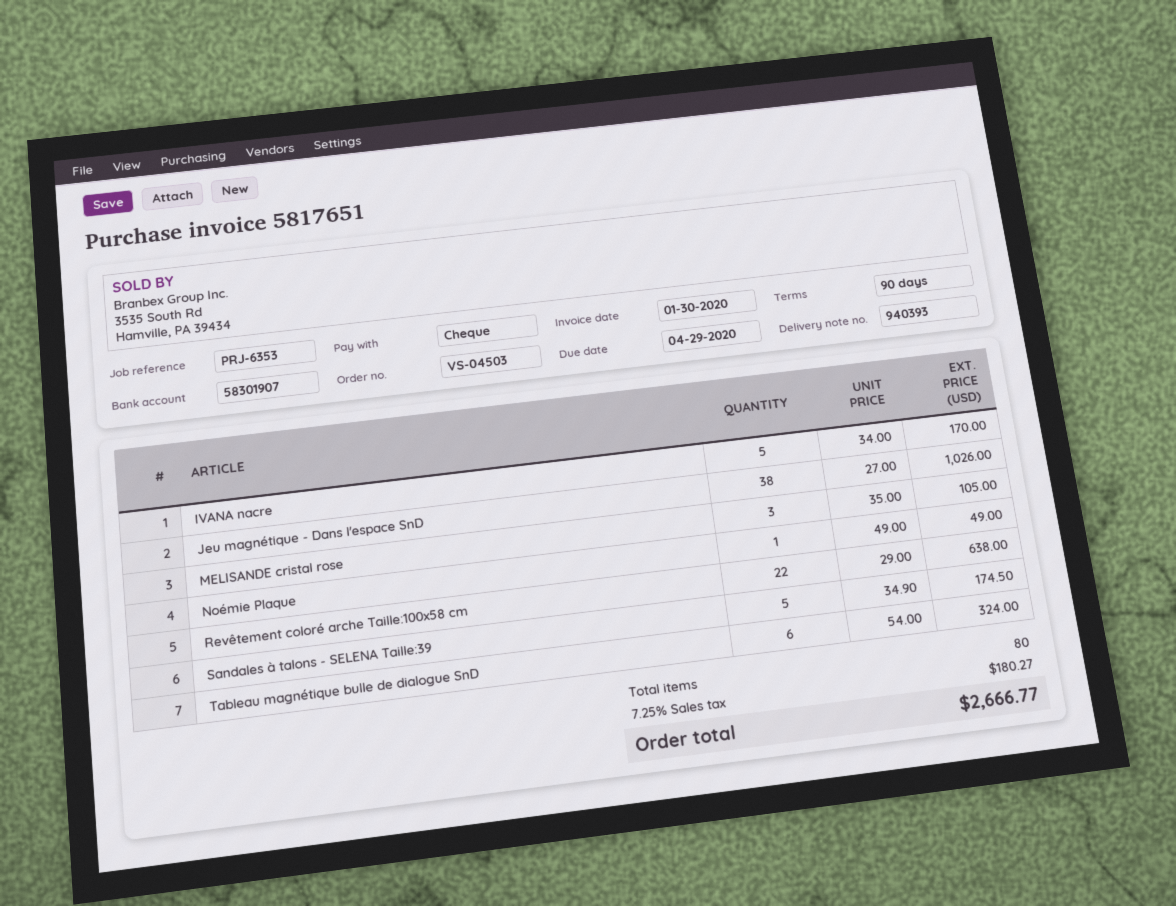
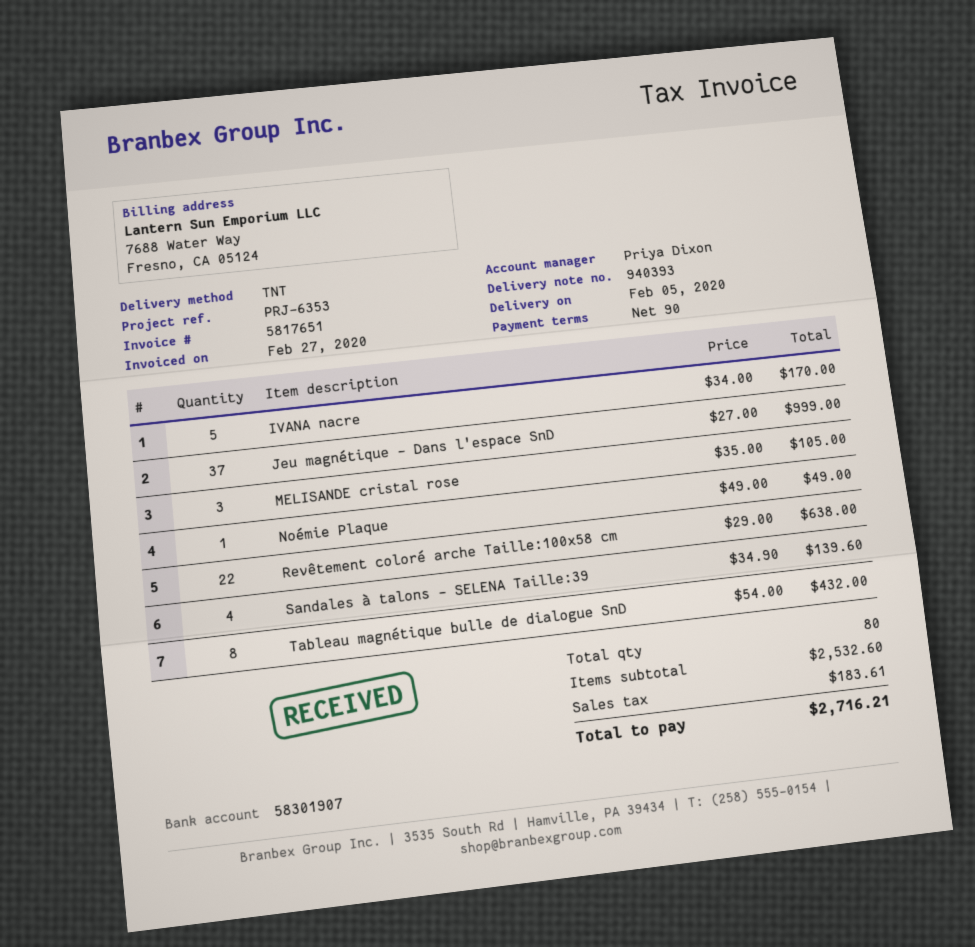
invoice date: 2020-01-30 -> 2020-02-27
Jeu magnétique - Dans l'espace SnD: 38 x 27.00 = 1026.00 -> 37 x 27.00 = 999.00
Sandales à talons - SELENA Taille:39: 5 x 34.90 = 174.50 -> 4 x 34.90 = 139.60
Tableau magnétique bulle de dialogue SnD: 6 x 54.00 = 324.00 -> 8 x 54.00 = 432.00
tax: 180.27 -> 183.61
total: 2666.77 -> 2716.21

